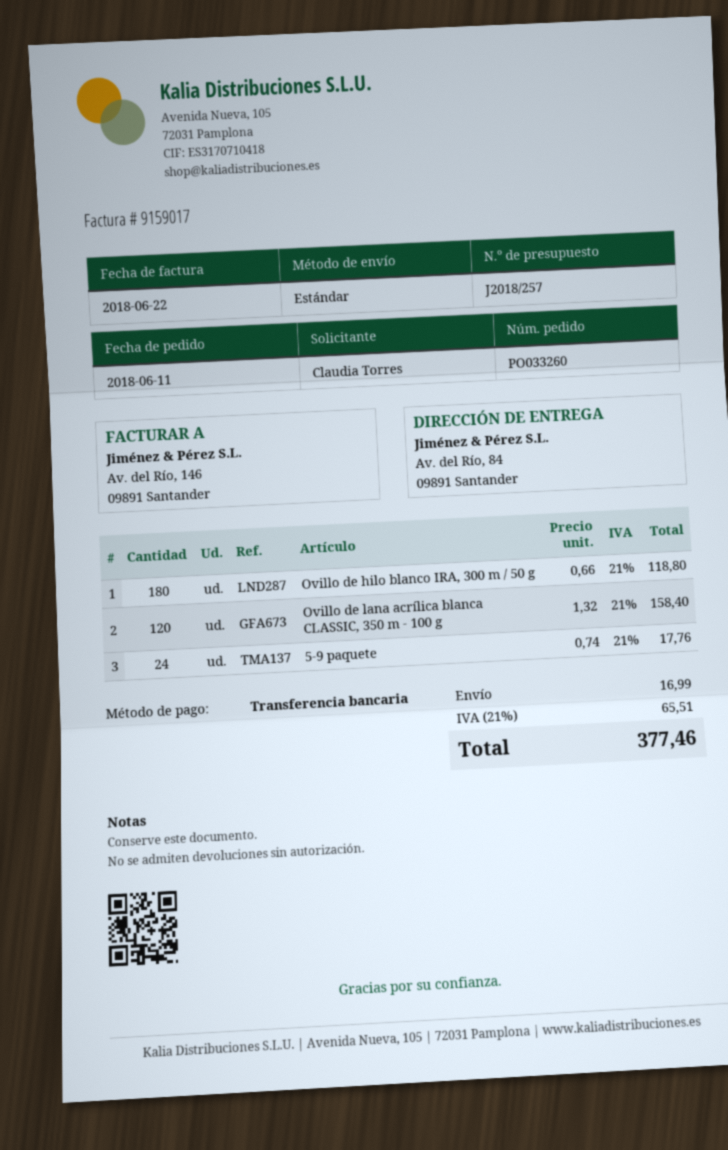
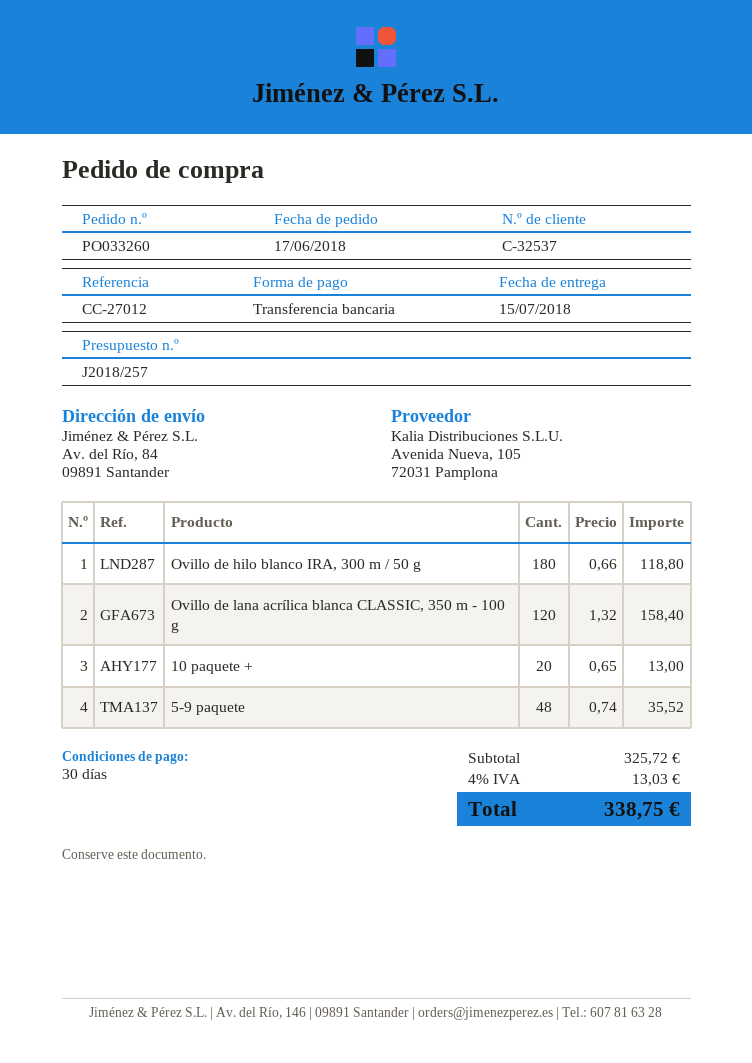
order date: 2018-06-11 -> 2018-06-17
5-9 paquete: 24 x 0.74 = 17.76 -> 48 x 0.74 = 35.52
10 paquete +: none -> 20 x 0.65 = 13.00
shipping: 16.99 -> none
tax: 21% = 65.51 -> 4% = 13.03
total: 377.46 -> 338.75

